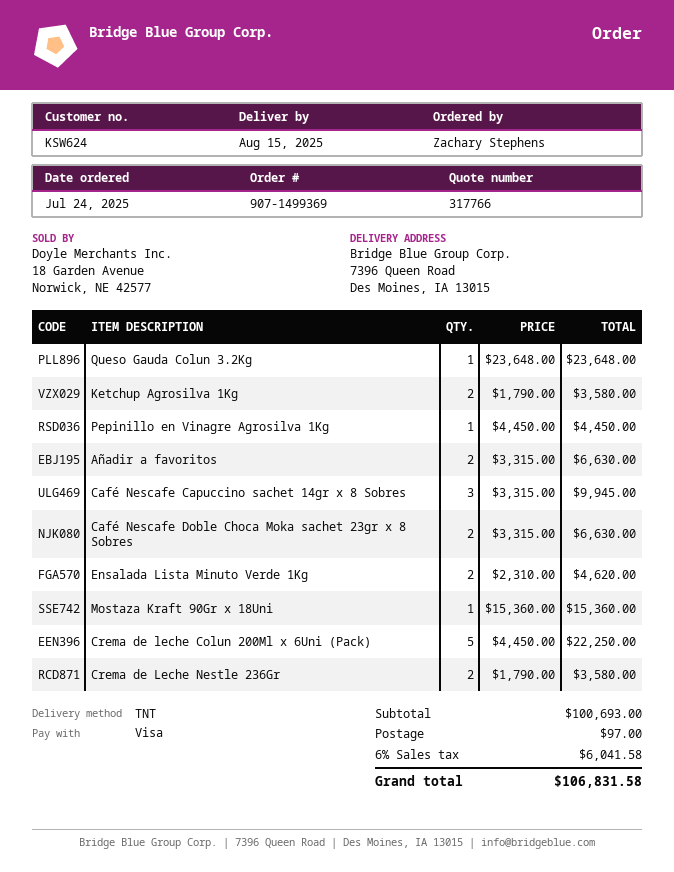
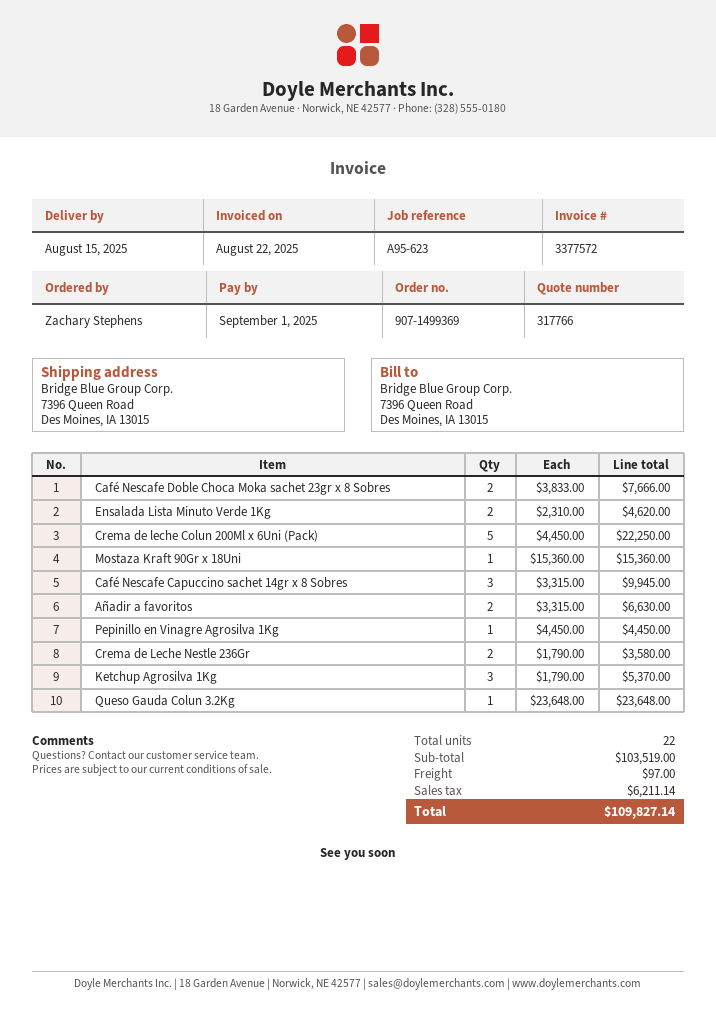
Ketchup Agrosilva 1Kg: 2 x 1790.00 = 3580.00 -> 3 x 1790.00 = 5370.00
Café Nescafe Doble Choca Moka sachet 23gr x 8 Sobres: 2 x 3315.00 = 6630.00 -> 2 x 3833.00 = 7666.00
subtotal: 100693.00 -> 103519.00
tax: 6041.58 -> 6211.14
total: 106831.58 -> 109827.14

